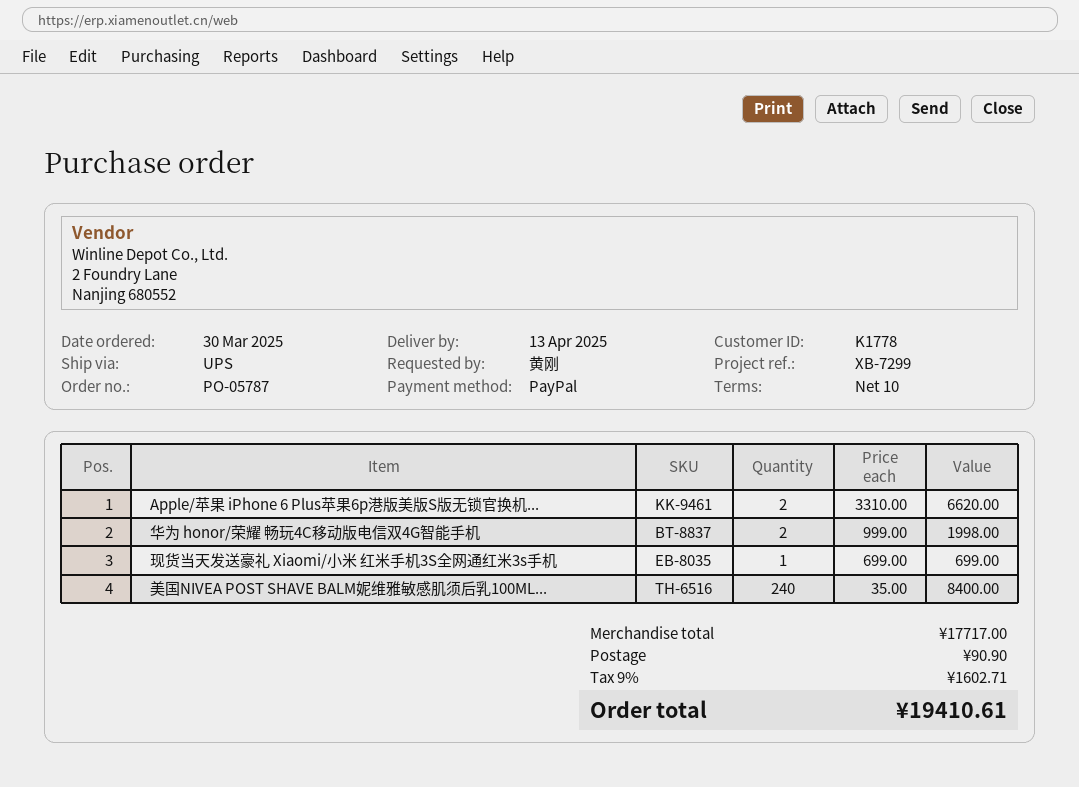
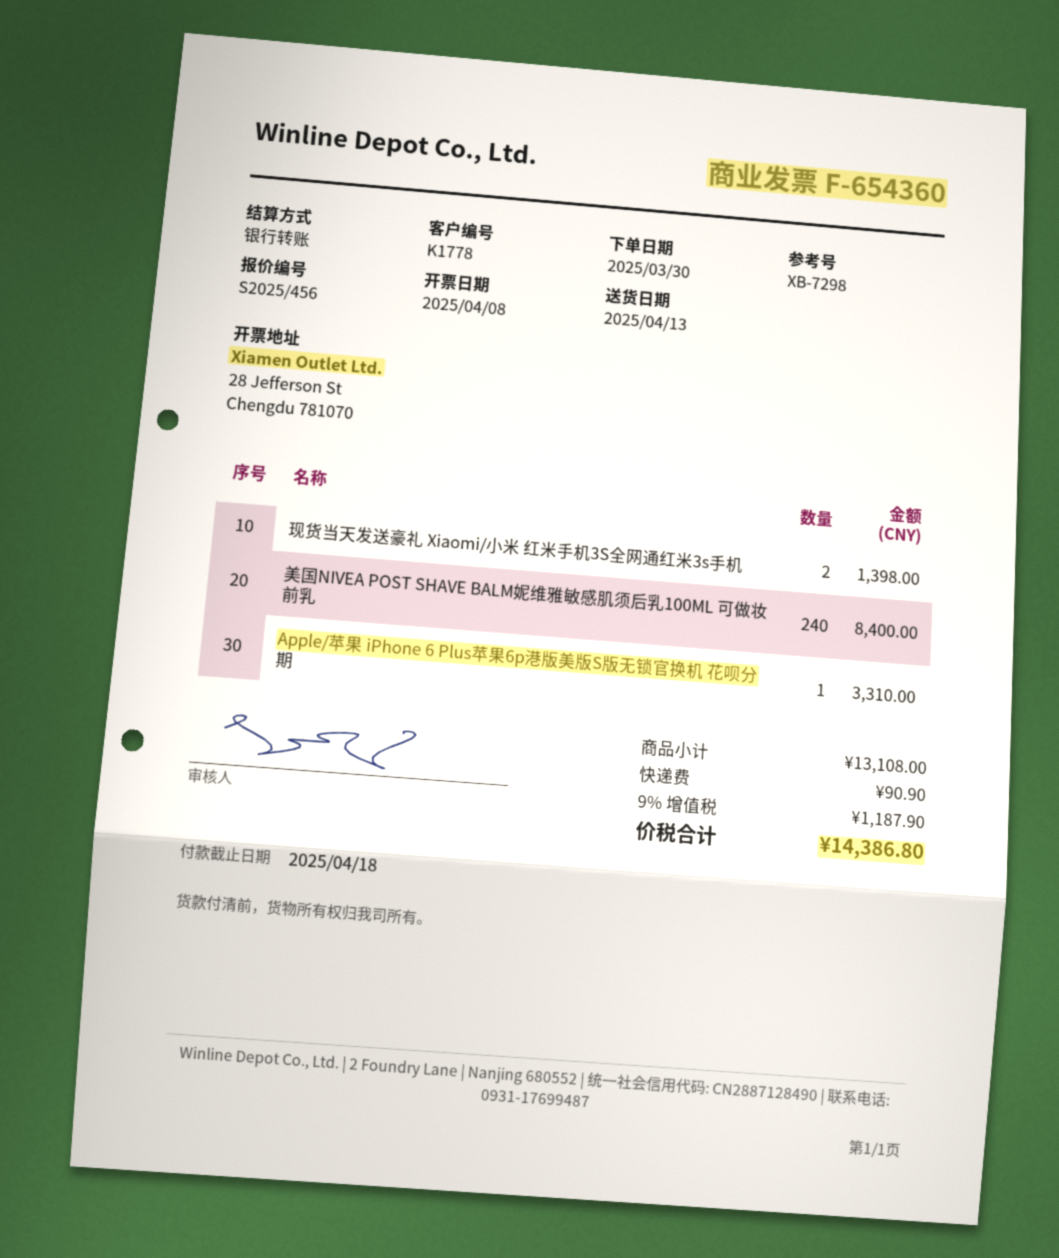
reference: XB-7299 -> XB-7298
payment method: PayPal -> bank transfer
Apple/苹果 iPhone 6 Plus苹果6p港版美版S版无锁官换机...: 2 for 6620.00 -> 1 for 3310.00
华为 honor/荣耀 畅玩4C移动版电信双4G智能手机: 2 for 1998.00 -> none
现货当天发送豪礼 Xiaomi/小米 红米手机3S全网通红米3s手机: 1 for 699.00 -> 2 for 1398.00
subtotal: 17717.00 -> 13108.00
tax: 9% = 1602.71 -> 9% = 1187.90
total: 19410.61 -> 14386.80

